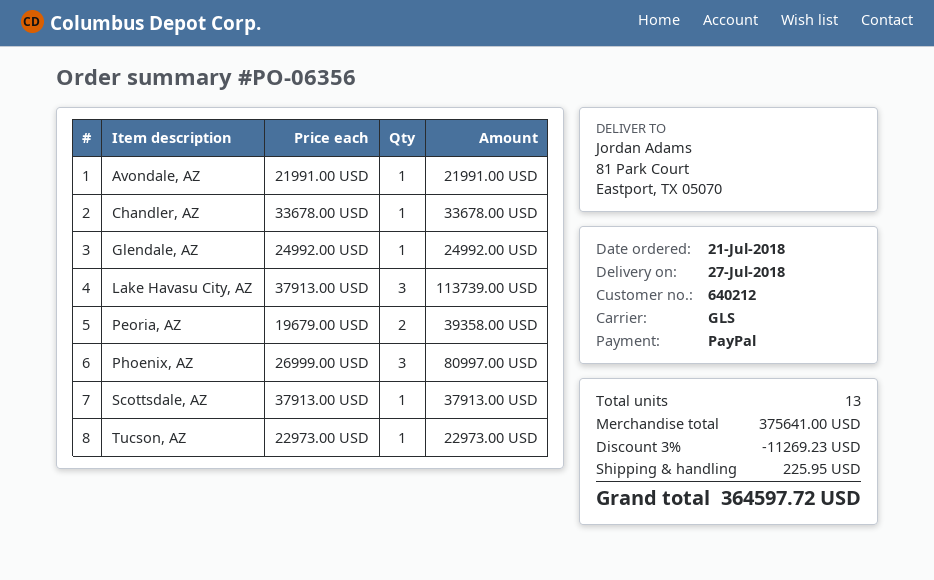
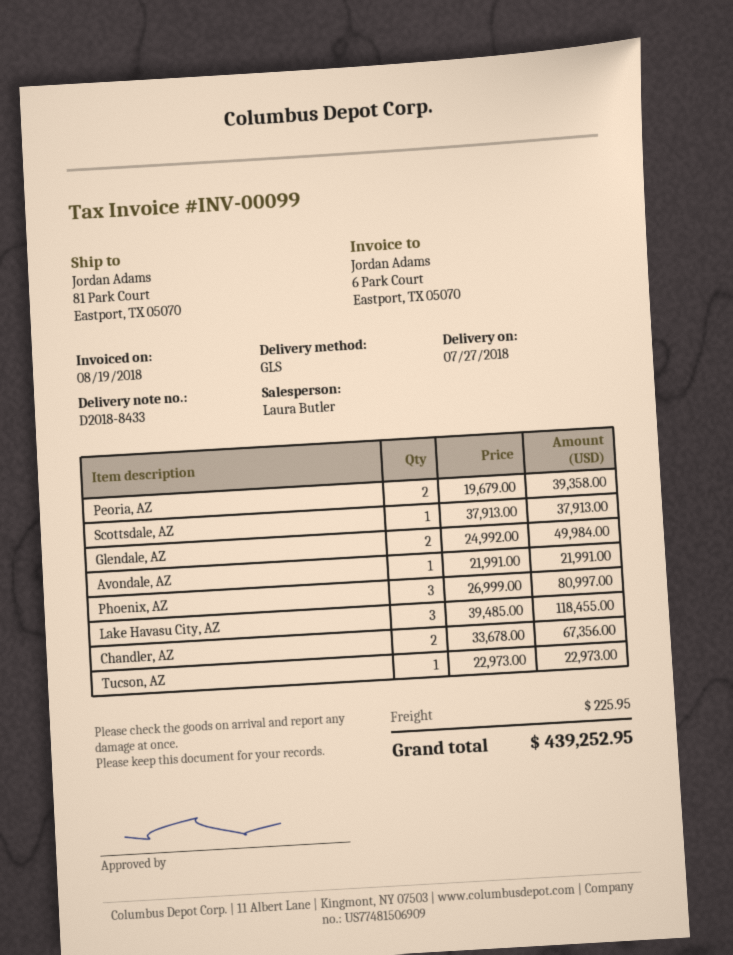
Chandler, AZ: 1 x 33678.00 = 33678.00 -> 2 x 33678.00 = 67356.00
Glendale, AZ: 1 x 24992.00 = 24992.00 -> 2 x 24992.00 = 49984.00
Lake Havasu City, AZ: 3 x 37913.00 = 113739.00 -> 3 x 39485.00 = 118455.00
discount: 3% = 11269.23 -> none
total: 364597.72 -> 439252.95

